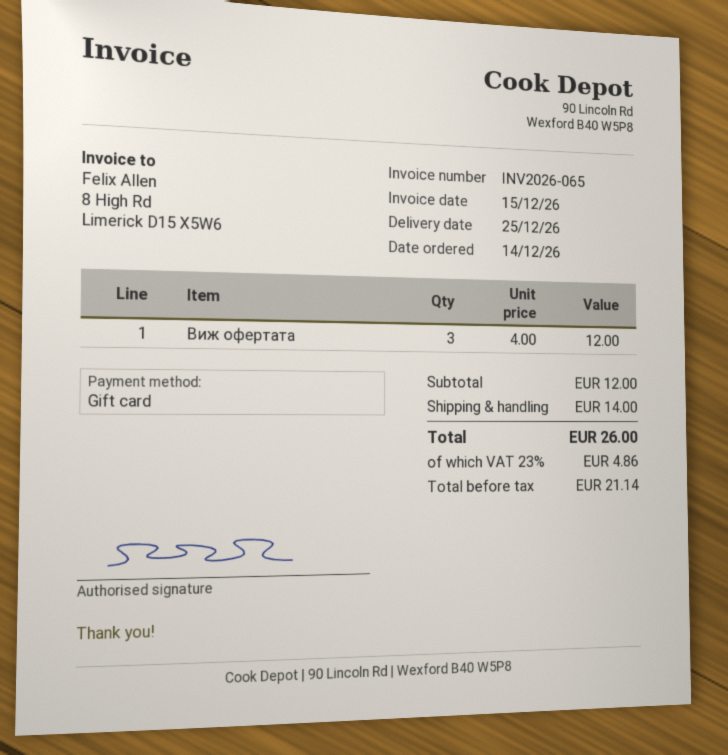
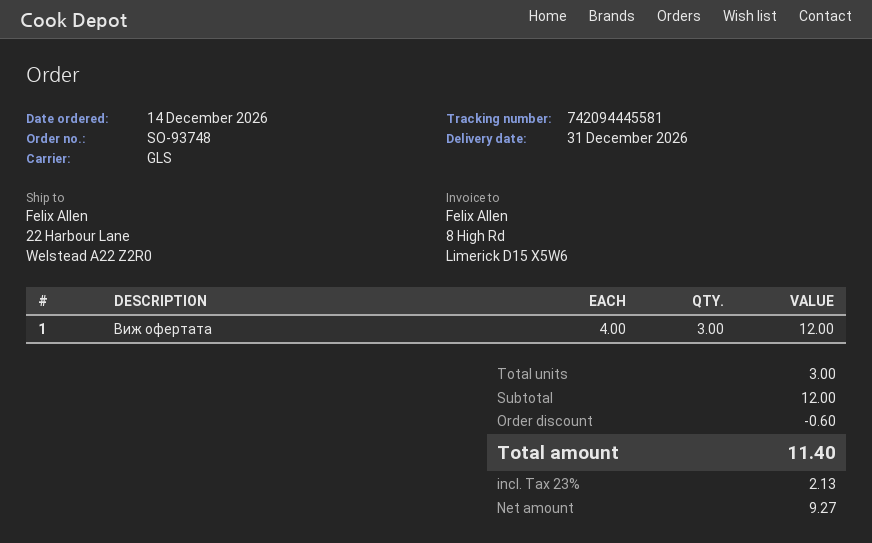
delivery date: 2026-12-25 -> 2026-12-31
discount: none -> 0.60
shipping: 14.00 -> none
net: 21.14 -> 9.27
tax: 23% = 4.86 -> 23% = 2.13
total: 26.00 -> 11.40

